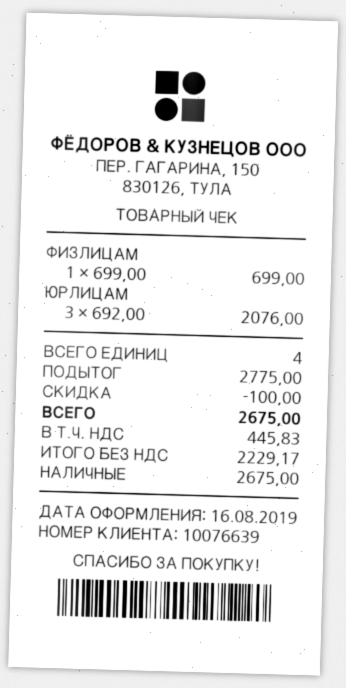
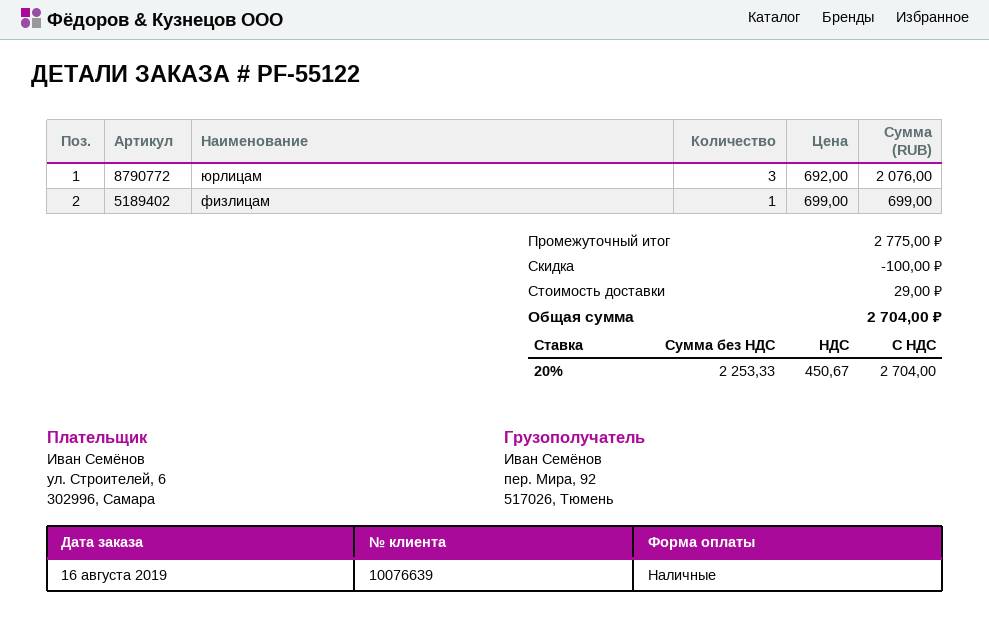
shipping: none -> 29.00
net: 2229.17 -> 2253.33
tax: 445.83 -> 450.67
total: 2675.00 -> 2704.00

